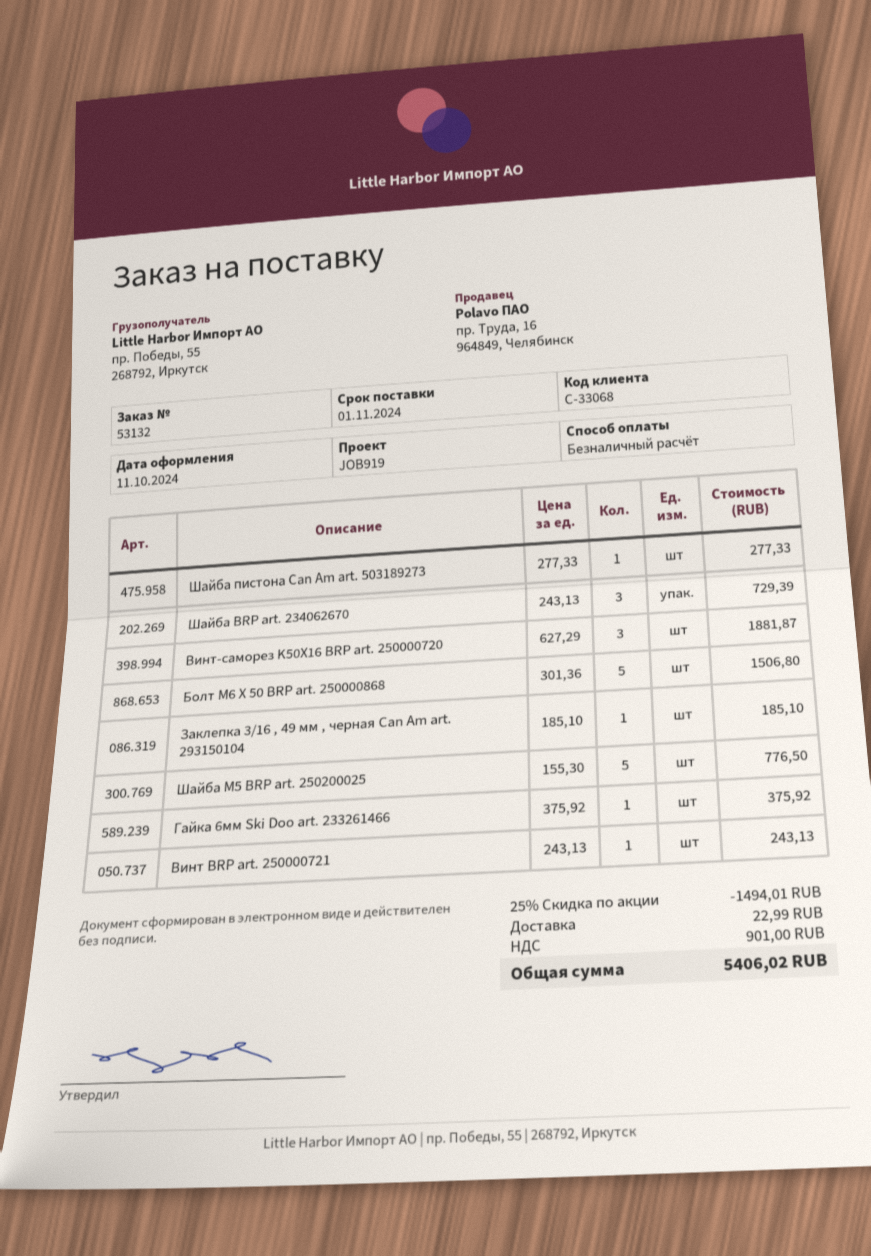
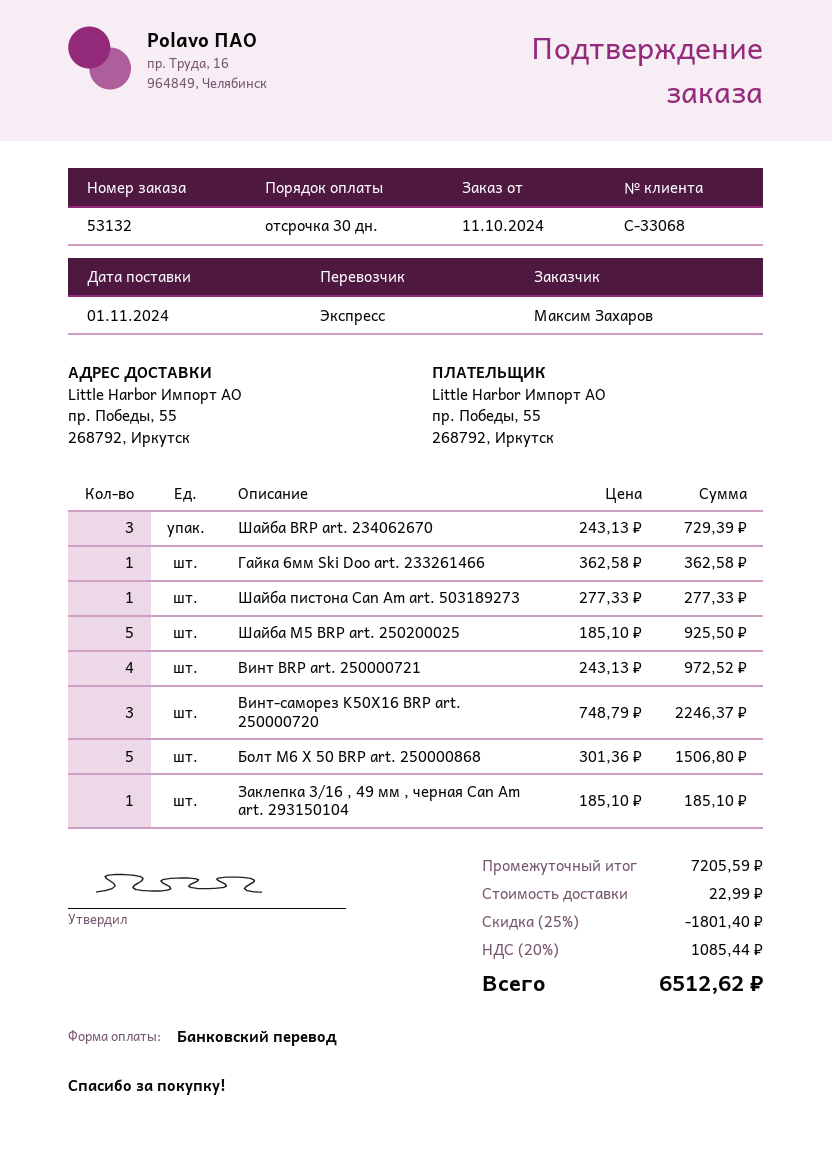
Винт-саморез K50X16 BRP art. 250000720: 3 x 627.29 = 1881.87 -> 3 x 748.79 = 2246.37
Шайба М5 BRP art. 250200025: 5 x 155.30 = 776.50 -> 5 x 185.10 = 925.50
Гайка 6мм Ski Doo art. 233261466: 1 x 375.92 = 375.92 -> 1 x 362.58 = 362.58
Винт BRP art. 250000721: 1 x 243.13 = 243.13 -> 4 x 243.13 = 972.52
discount: 25% = 1494.01 -> 25% = 1801.40
tax: 901.00 -> 1085.44
total: 5406.02 -> 6512.62

